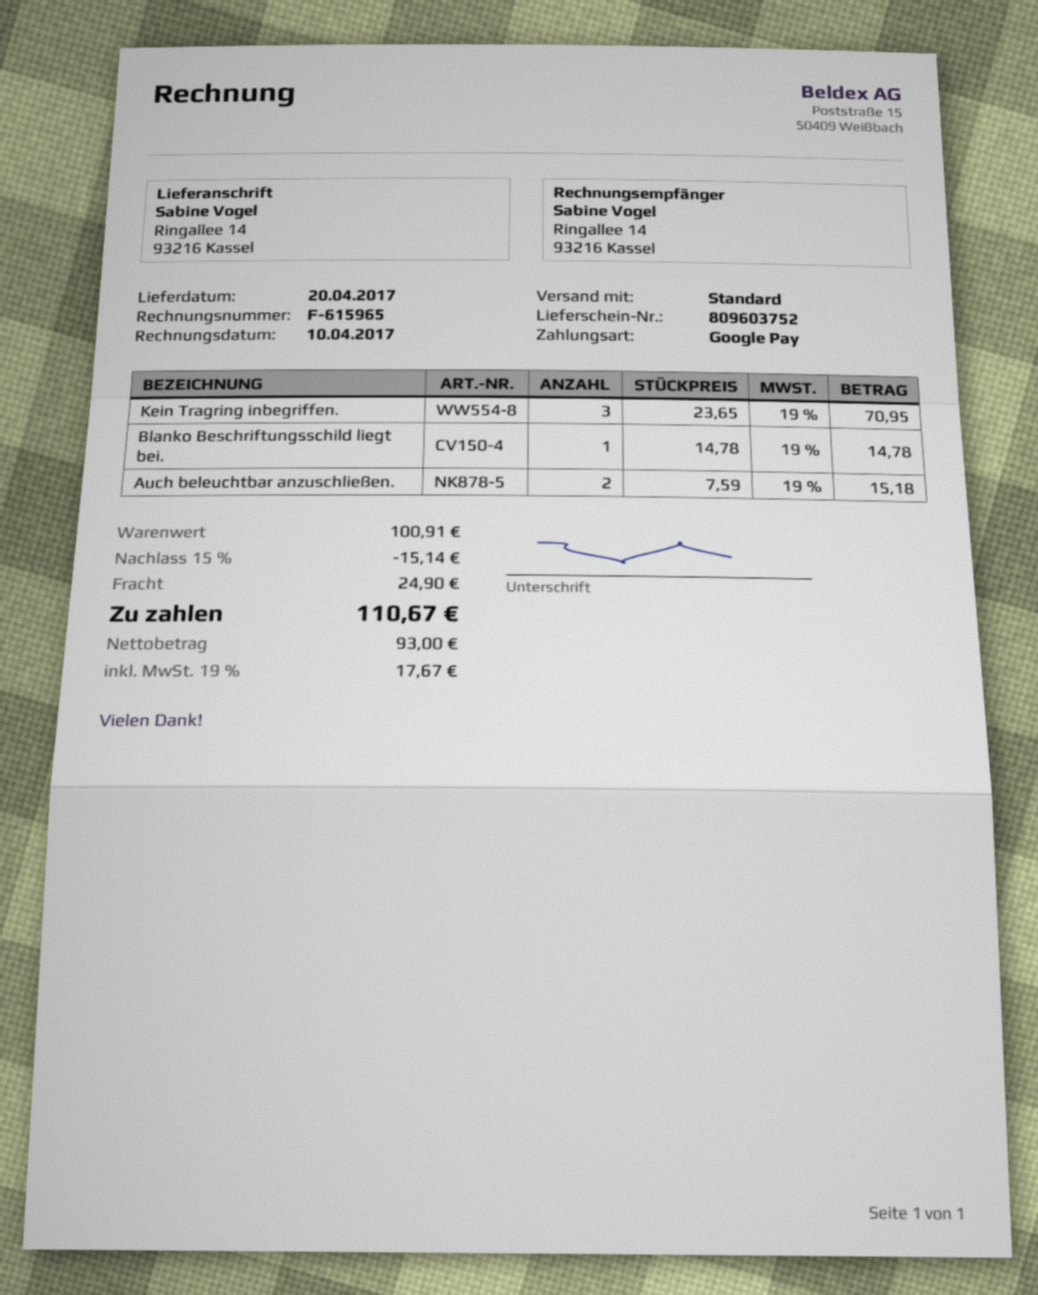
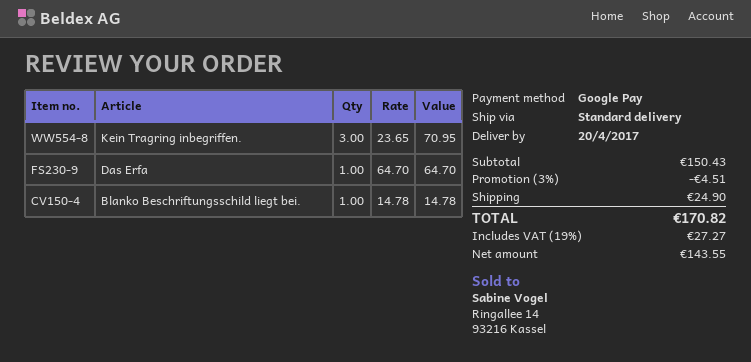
Auch beleuchtbar anzuschließen.: 2 x 7.59 = 15.18 -> none
Das Erfa: none -> 1 x 64.70 = 64.70
subtotal: 100.91 -> 150.43
discount: 15% = 15.14 -> 3% = 4.51
net: 93.00 -> 143.55
tax: 19% = 17.67 -> 19% = 27.27
total: 110.67 -> 170.82

